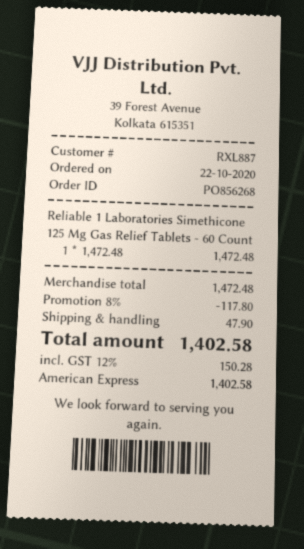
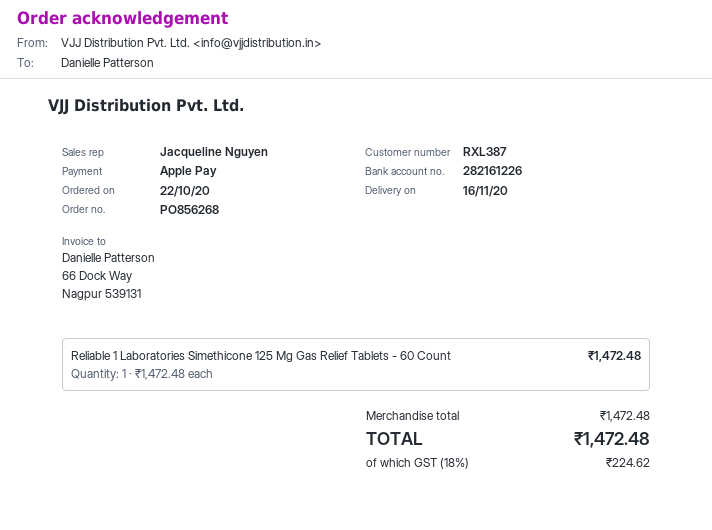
customer number: RXL887 -> RXL387
payment method: American Express -> Apple Pay
discount: 8% = 117.80 -> none
shipping: 47.90 -> none
tax: 12% = 150.28 -> 18% = 224.62
total: 1402.58 -> 1472.48

